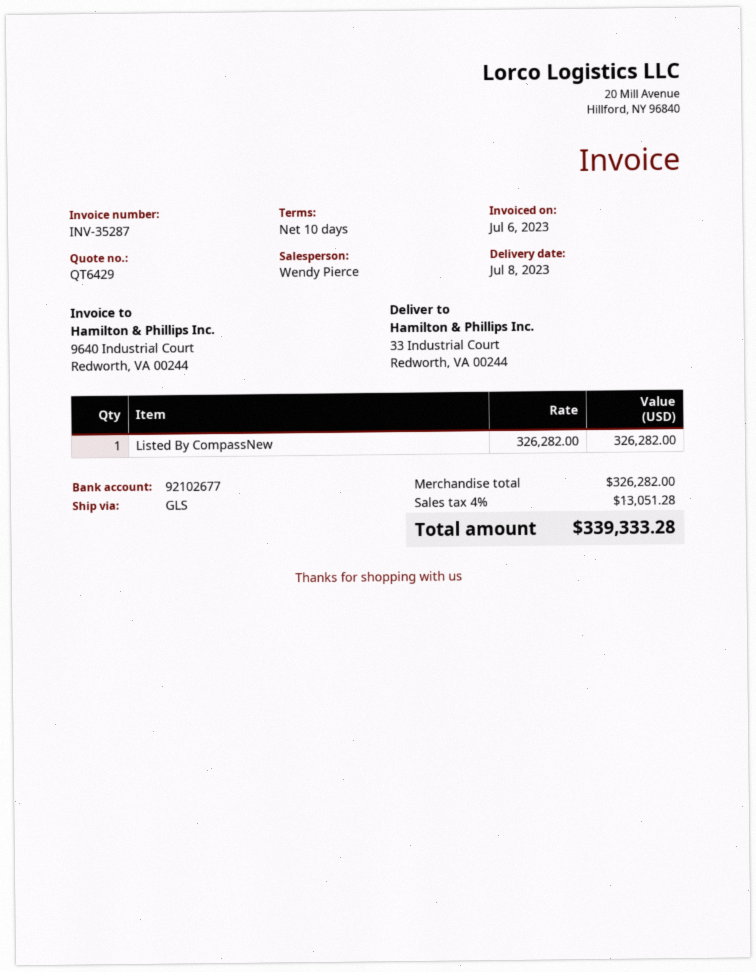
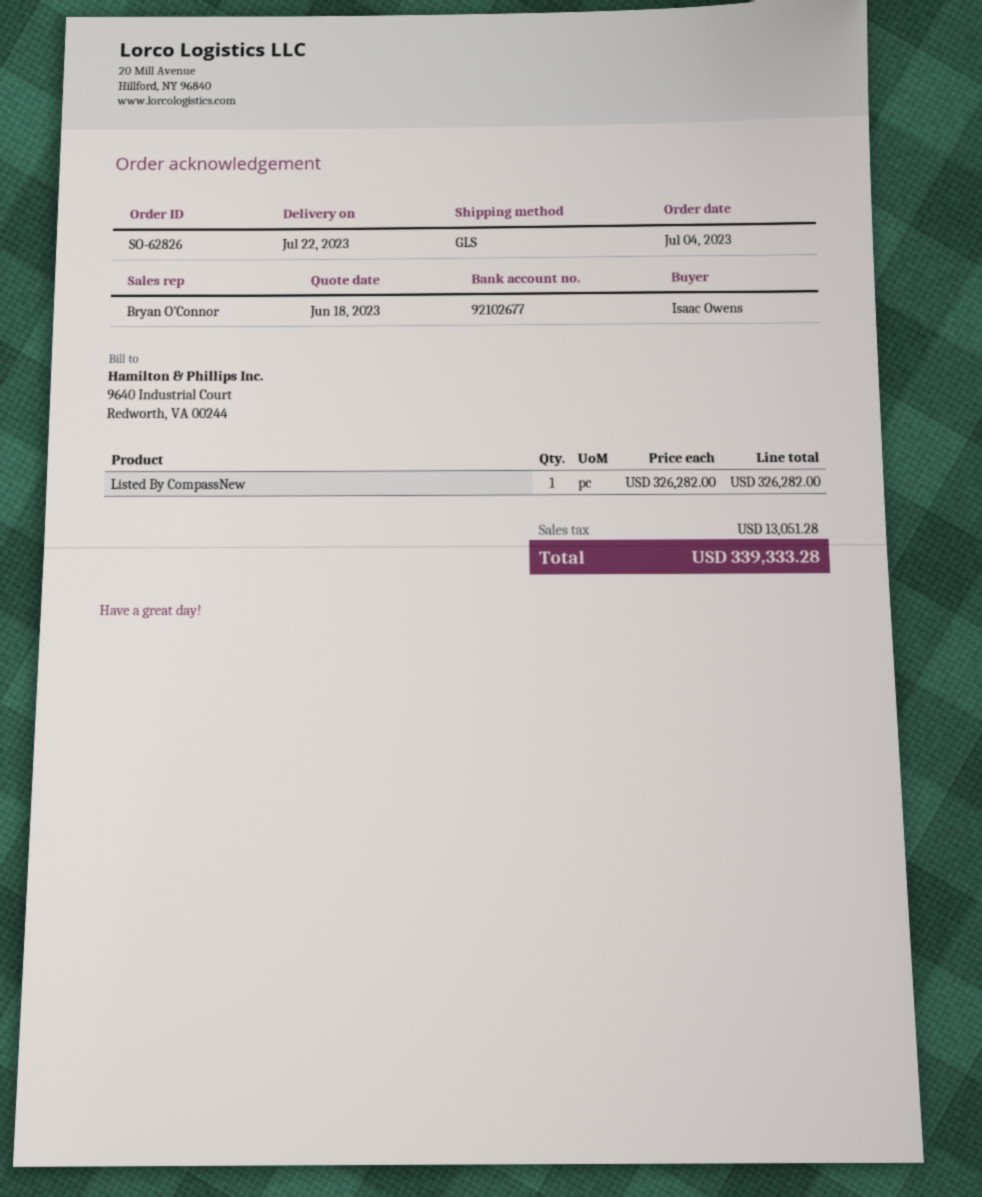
delivery date: 2023-07-08 -> 2023-07-22
sales rep: Wendy Pierce -> Bryan O'Connor

